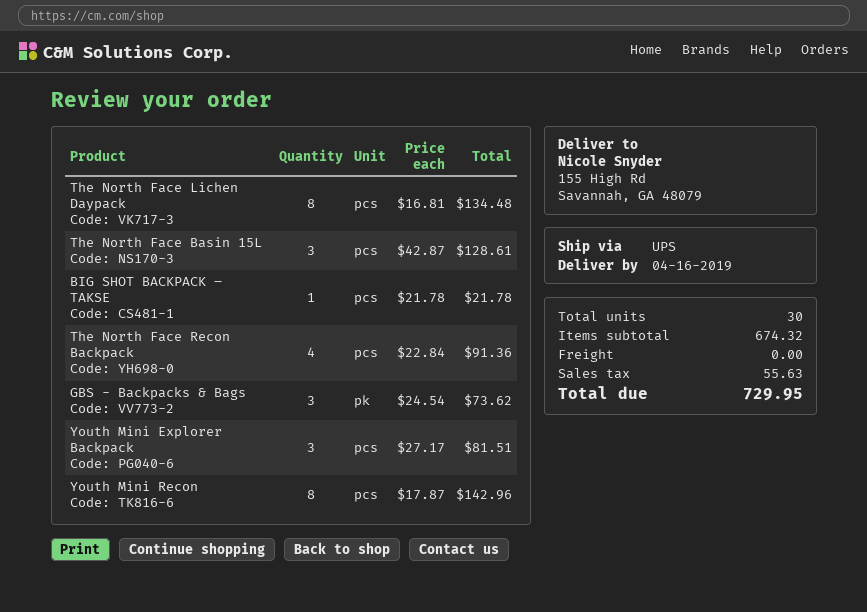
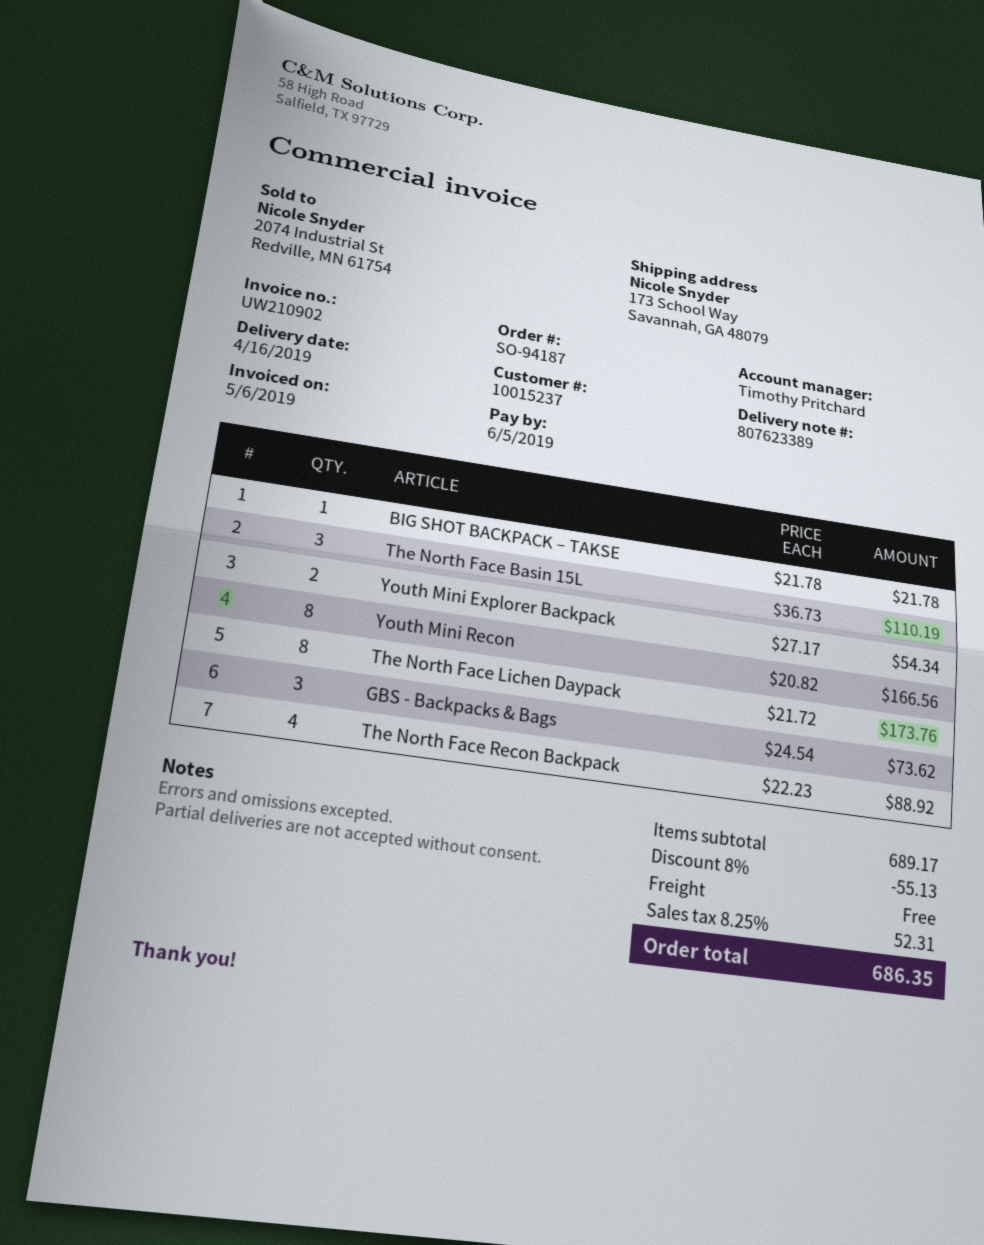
ship to: 155 High Rd, Savannah, GA 48079 -> 173 School Way, Savannah, GA 48079
The North Face Lichen Daypack: 8 x 16.81 = 134.48 -> 8 x 21.72 = 173.76
The North Face Basin 15L: 3 x 42.87 = 128.61 -> 3 x 36.73 = 110.19
The North Face Recon Backpack: 4 x 22.84 = 91.36 -> 4 x 22.23 = 88.92
Youth Mini Explorer Backpack: 3 x 27.17 = 81.51 -> 2 x 27.17 = 54.34
Youth Mini Recon: 8 x 17.87 = 142.96 -> 8 x 20.82 = 166.56
subtotal: 674.32 -> 689.17
discount: none -> 8% = 55.13
tax: 55.63 -> 52.31
total: 729.95 -> 686.35

